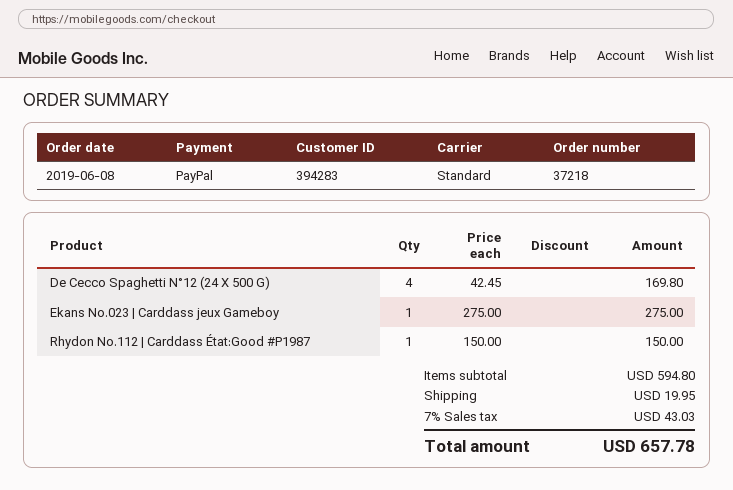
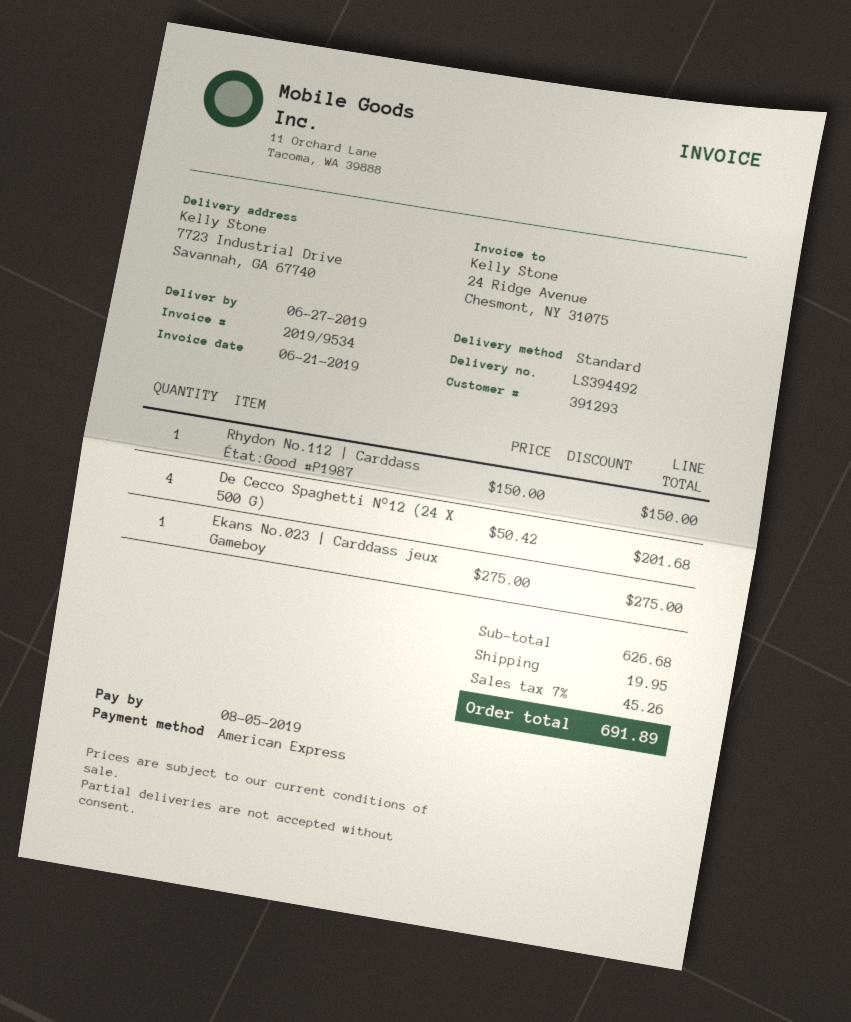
customer number: 394283 -> 391293
payment method: PayPal -> American Express
De Cecco Spaghetti N°12 (24 X 500 G): 4 x 42.45 = 169.80 -> 4 x 50.42 = 201.68
subtotal: 594.80 -> 626.68
tax: 7% = 43.03 -> 7% = 45.26
total: 657.78 -> 691.89

